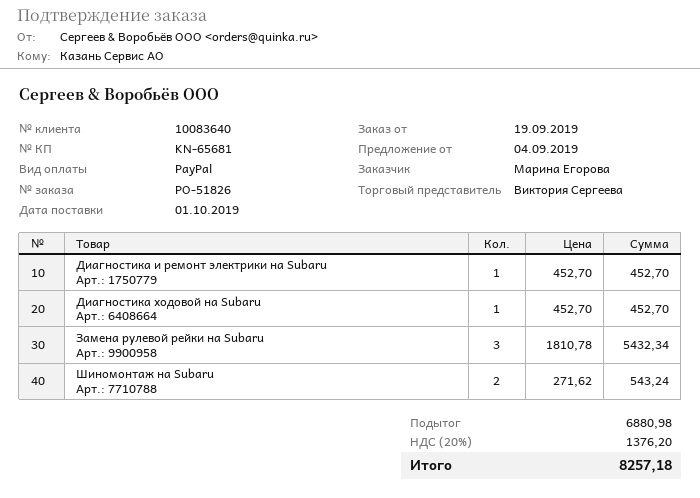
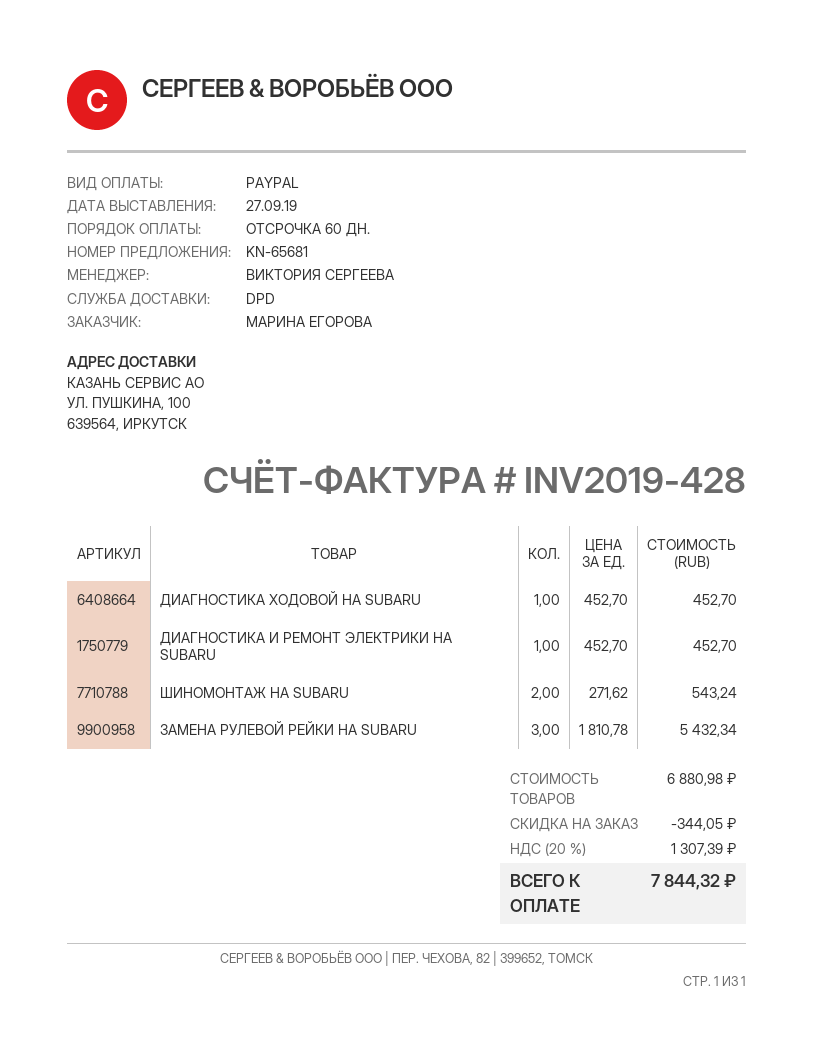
discount: none -> 344.05
tax: 20% = 1376.20 -> 20% = 1307.39
total: 8257.18 -> 7844.32

